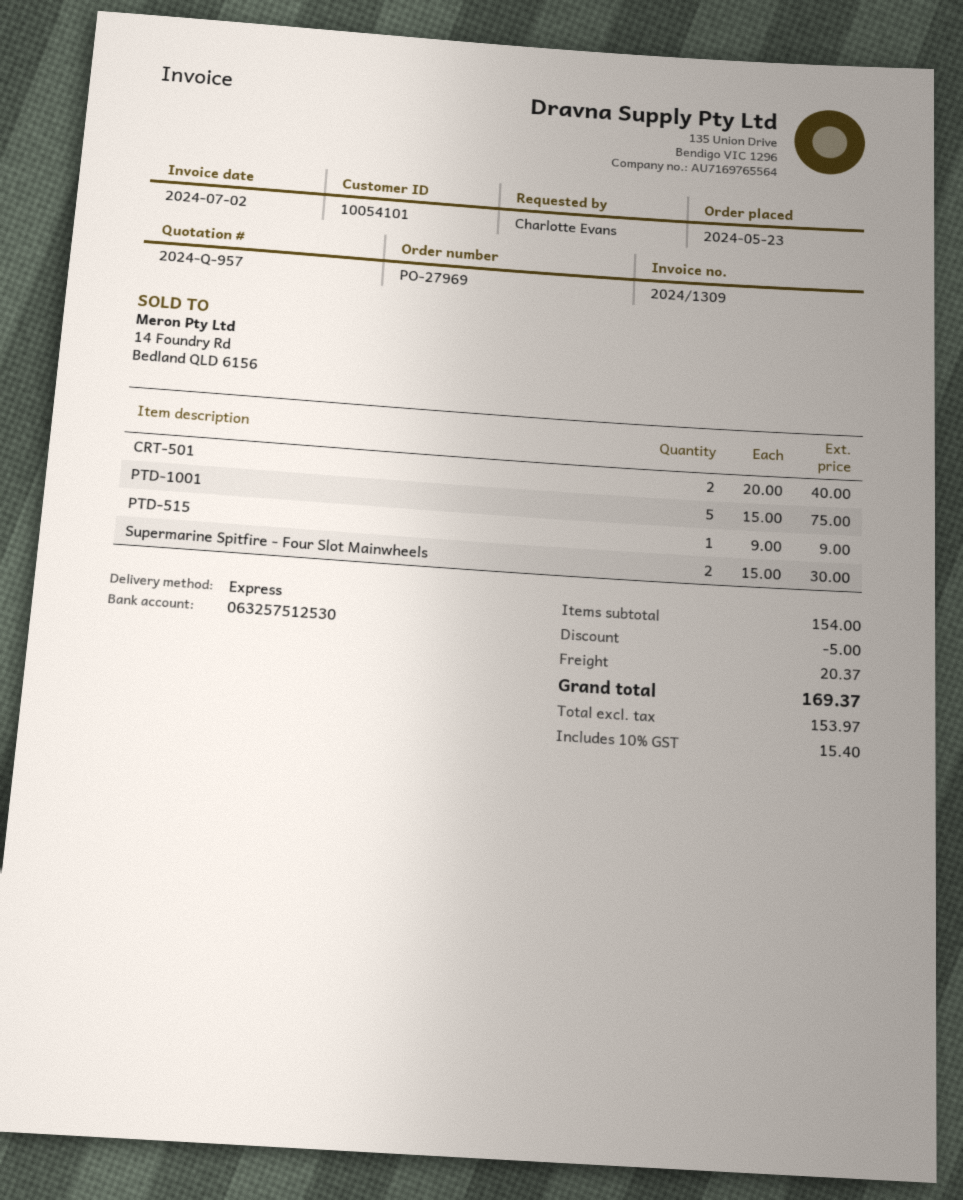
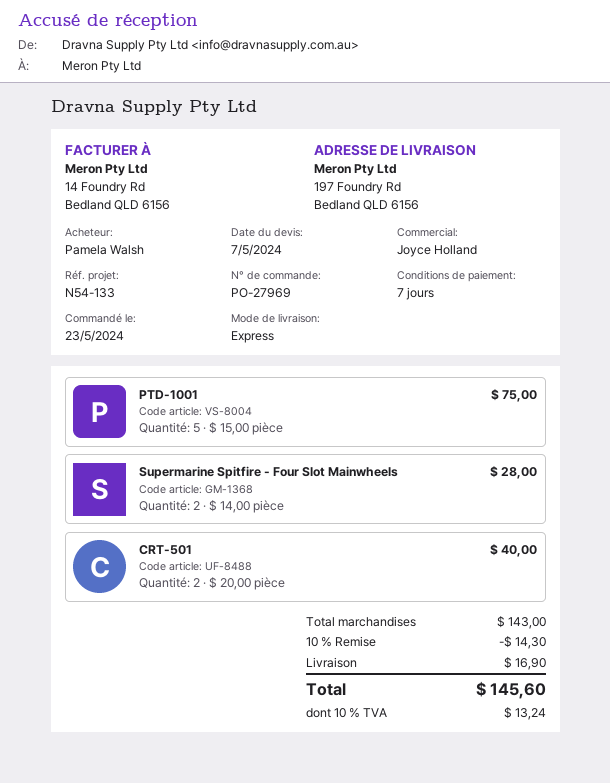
ordered by: Charlotte Evans -> Pamela Walsh
PTD-515: 1 x 9.00 = 9.00 -> none
Supermarine Spitfire - Four Slot Mainwheels: 2 x 15.00 = 30.00 -> 2 x 14.00 = 28.00
subtotal: 154.00 -> 143.00
discount: 5.00 -> 14.30
shipping: 20.37 -> 16.90
tax: 10% = 15.40 -> 10% = 13.24
total: 169.37 -> 145.60

